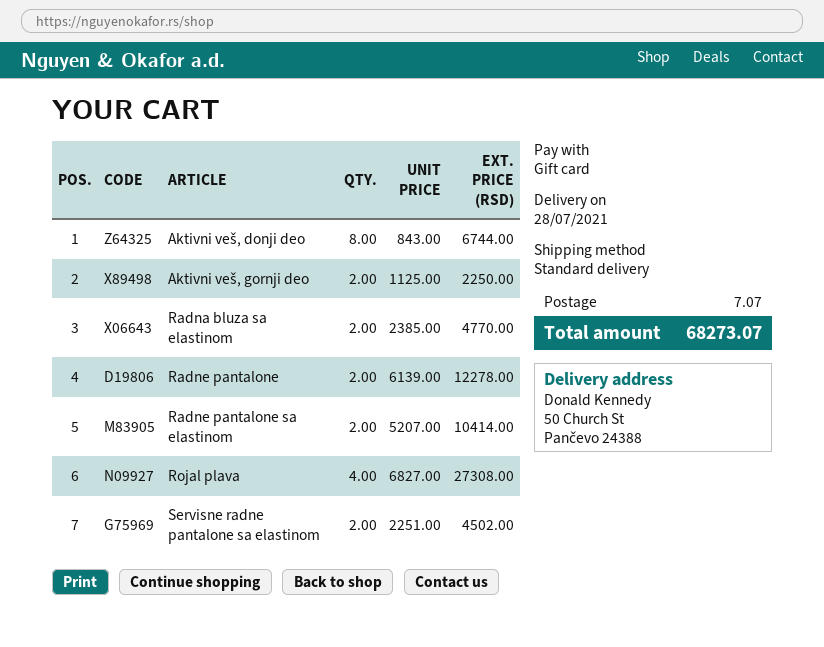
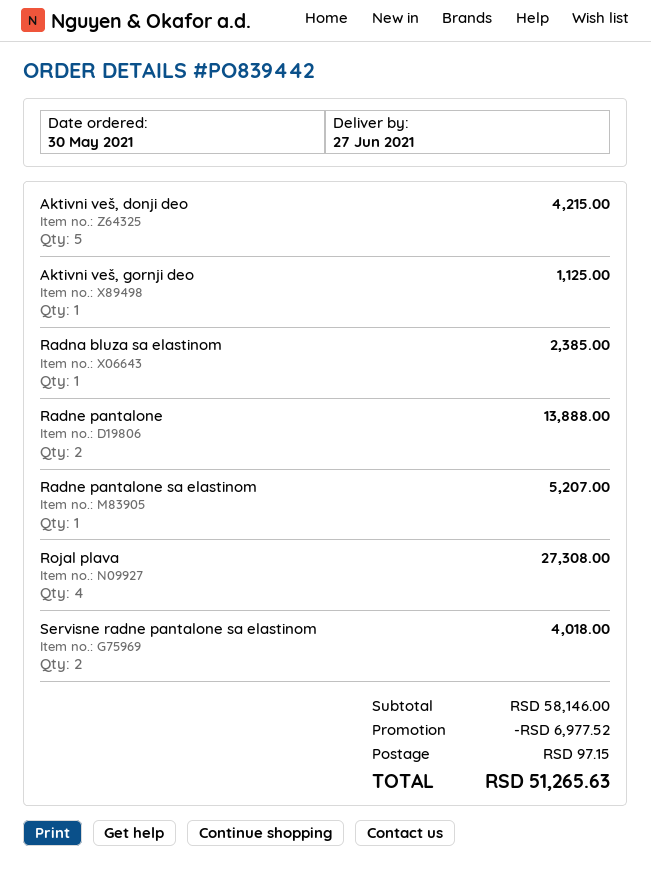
delivery date: 2021-07-28 -> 2021-06-27
Aktivni veš, donji deo: 8 for 6744.00 -> 5 for 4215.00
Aktivni veš, gornji deo: 2 for 2250.00 -> 1 for 1125.00
Radna bluza sa elastinom: 2 for 4770.00 -> 1 for 2385.00
Radne pantalone: 2 for 12278.00 -> 2 for 13888.00
Radne pantalone sa elastinom: 2 for 10414.00 -> 1 for 5207.00
Servisne radne pantalone sa elastinom: 2 for 4502.00 -> 2 for 4018.00
discount: none -> 6977.52
shipping: 7.07 -> 97.15
total: 68273.07 -> 51265.63

